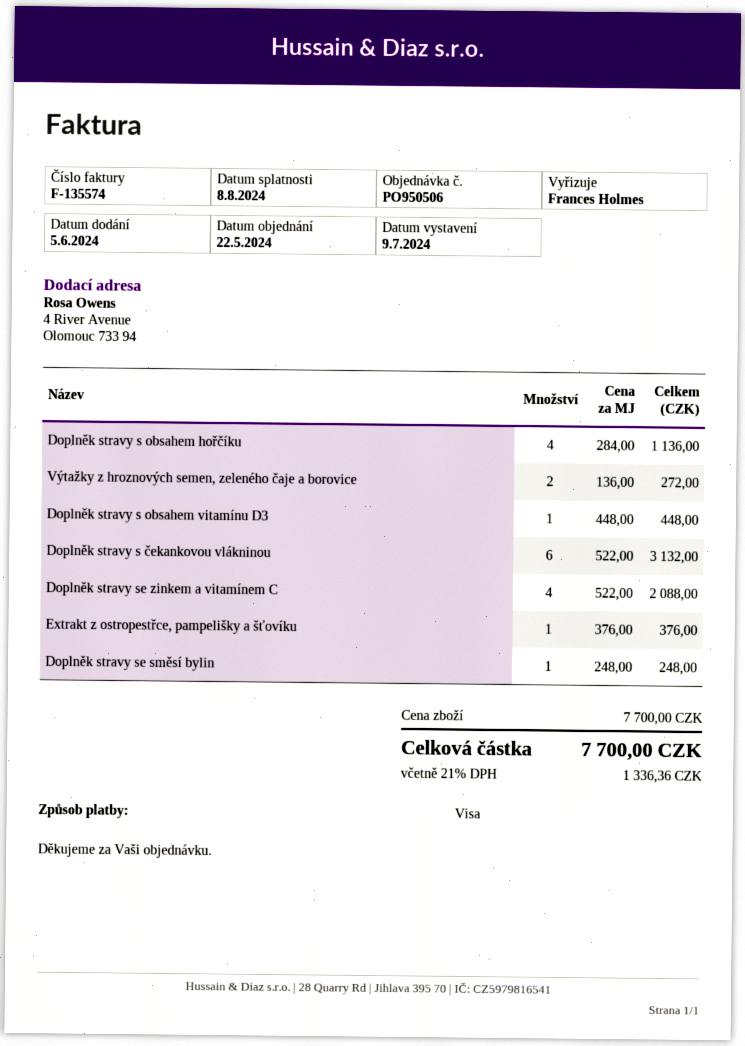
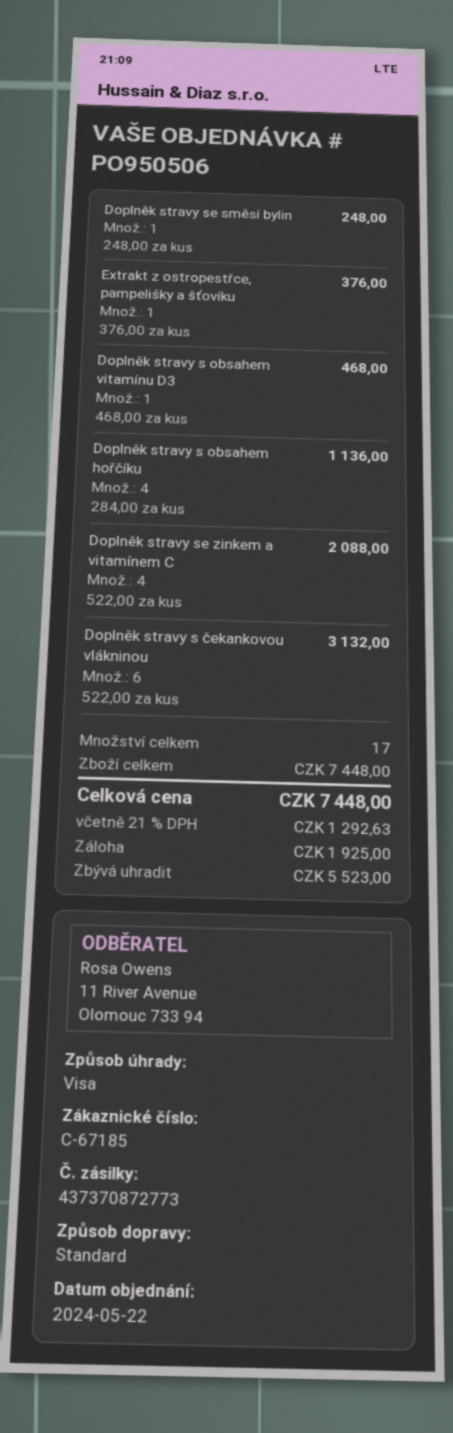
Výtažky z hroznových semen, zeleného čaje a borovice: 2 x 136.00 = 272.00 -> none
Doplněk stravy s obsahem vitamínu D3: 1 x 448.00 = 448.00 -> 1 x 468.00 = 468.00
subtotal: 7700.00 -> 7448.00
tax: 21% = 1336.36 -> 21% = 1292.63
total: 7700.00 -> 7448.00

